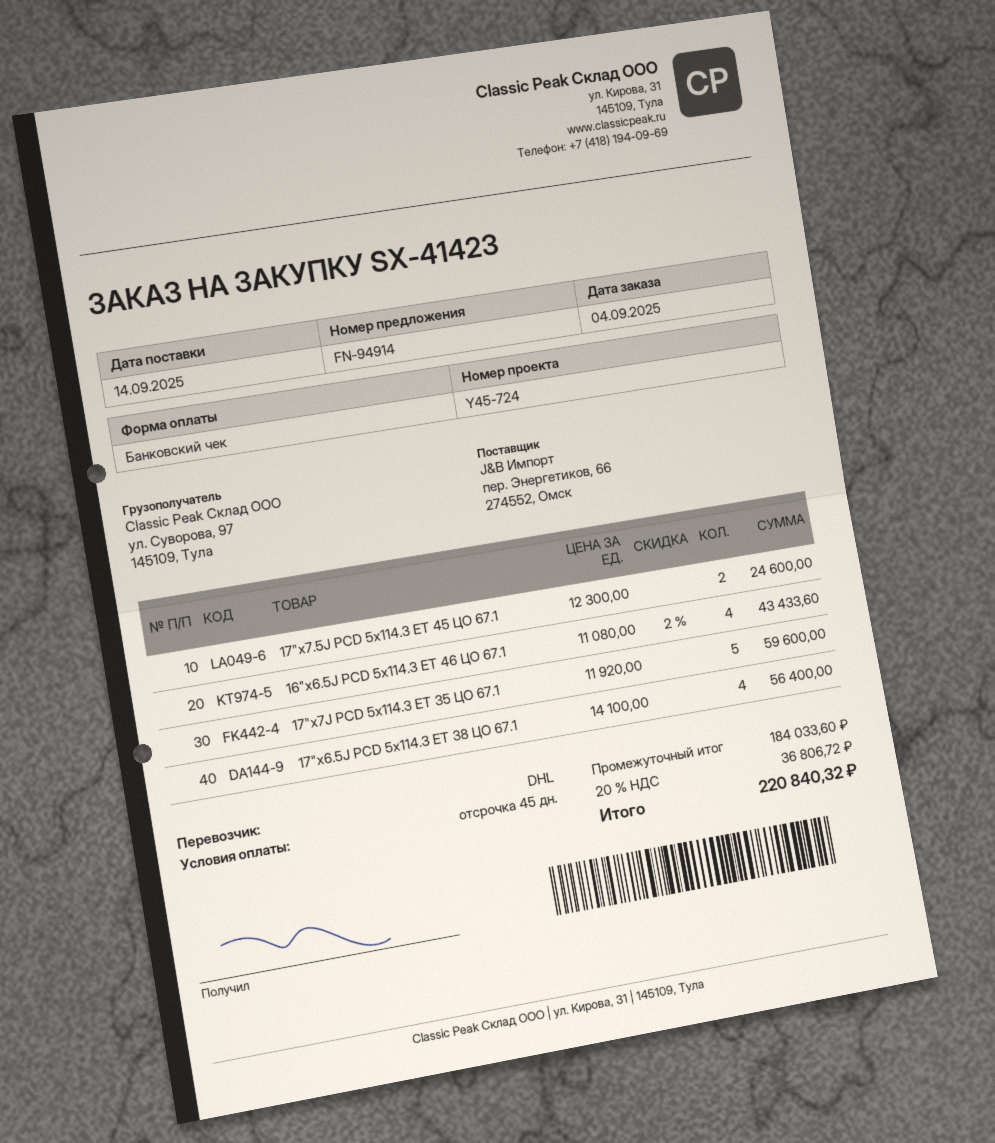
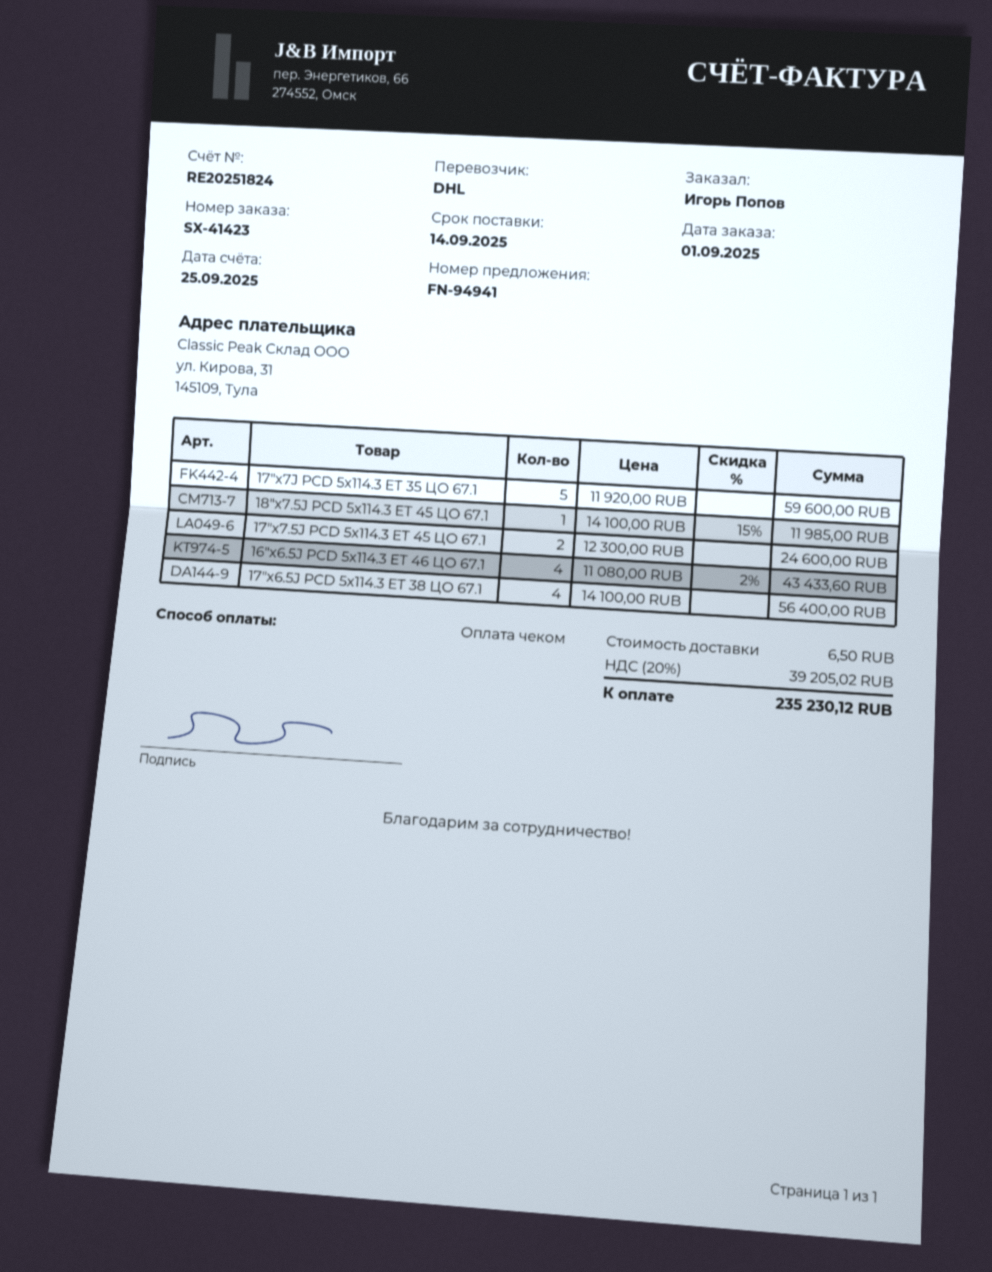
quote number: FN-94914 -> FN-94941
order date: 2025-09-04 -> 2025-09-01
18"x7.5J PCD 5x114.3 ЕТ 45 ЦО 67.1: none -> 1 x 14100.00 - 15% = 11985.00
shipping: none -> 6.50
tax: 20% = 36806.72 -> 20% = 39205.02
total: 220840.32 -> 235230.12

